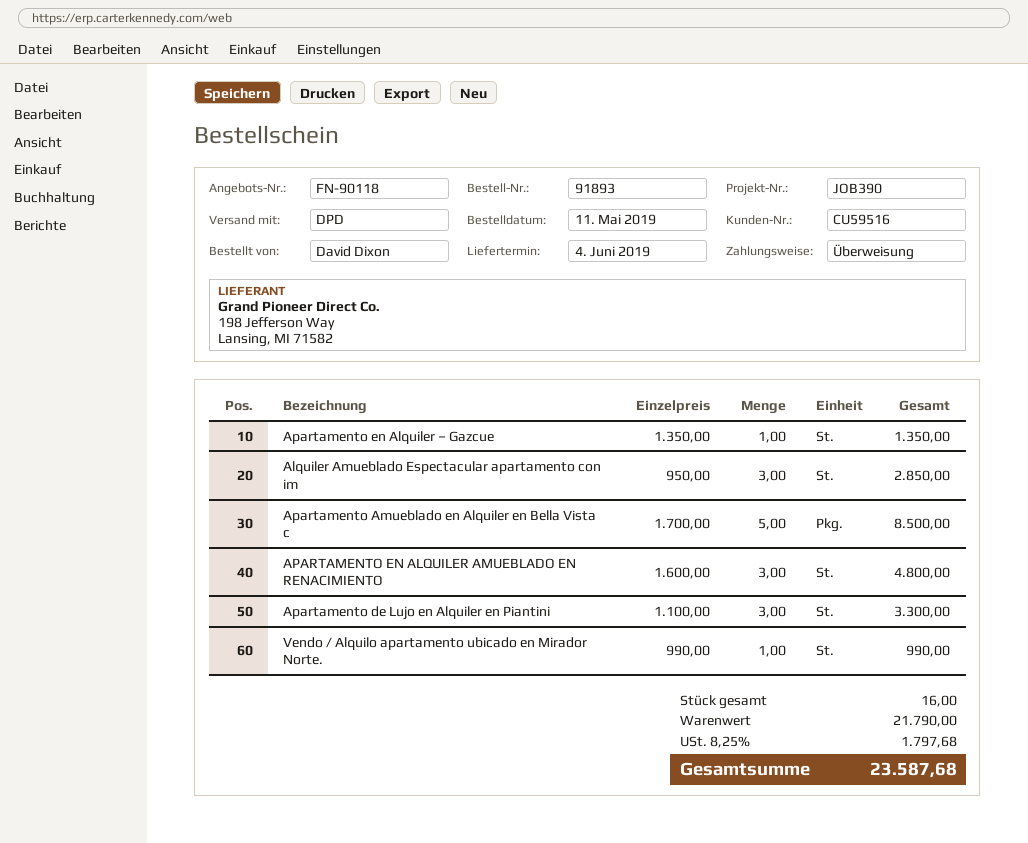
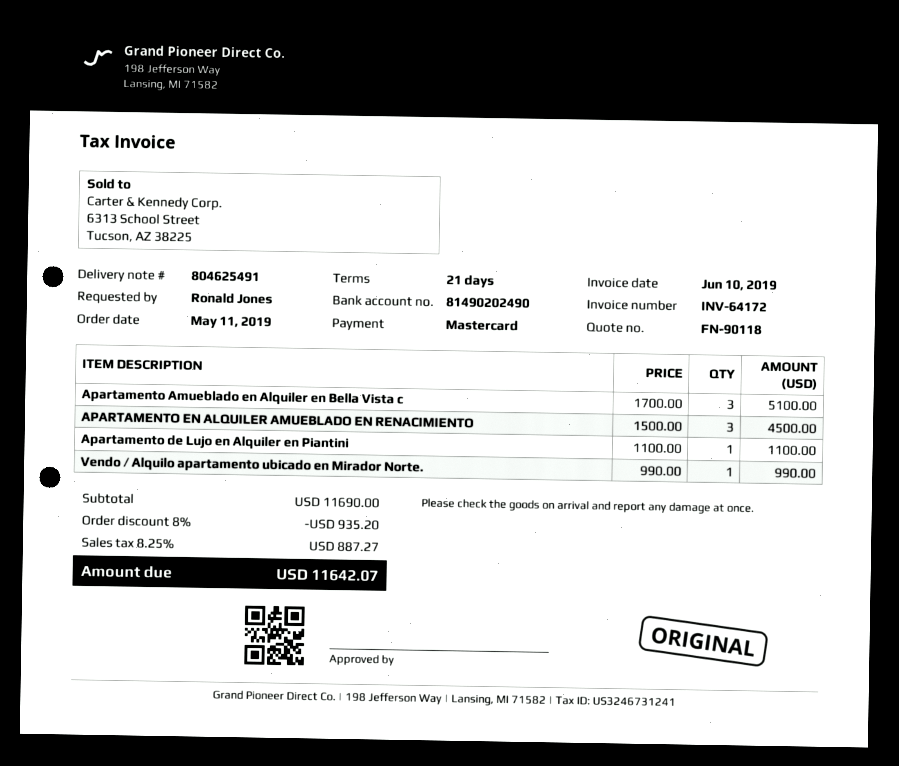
ordered by: David Dixon -> Ronald Jones
payment method: bank transfer -> Mastercard
Apartamento en Alquiler – Gazcue: 1 x 1350.00 = 1350.00 -> none
Alquiler Amueblado Espectacular apartamento con im: 3 x 950.00 = 2850.00 -> none
Apartamento Amueblado en Alquiler en Bella Vista c: 5 x 1700.00 = 8500.00 -> 3 x 1700.00 = 5100.00
APARTAMENTO EN ALQUILER AMUEBLADO EN RENACIMIENTO: 3 x 1600.00 = 4800.00 -> 3 x 1500.00 = 4500.00
Apartamento de Lujo en Alquiler en Piantini: 3 x 1100.00 = 3300.00 -> 1 x 1100.00 = 1100.00
subtotal: 21790.00 -> 11690.00
discount: none -> 8% = 935.20
tax: 8.25% = 1797.68 -> 8.25% = 887.27
total: 23587.68 -> 11642.07

